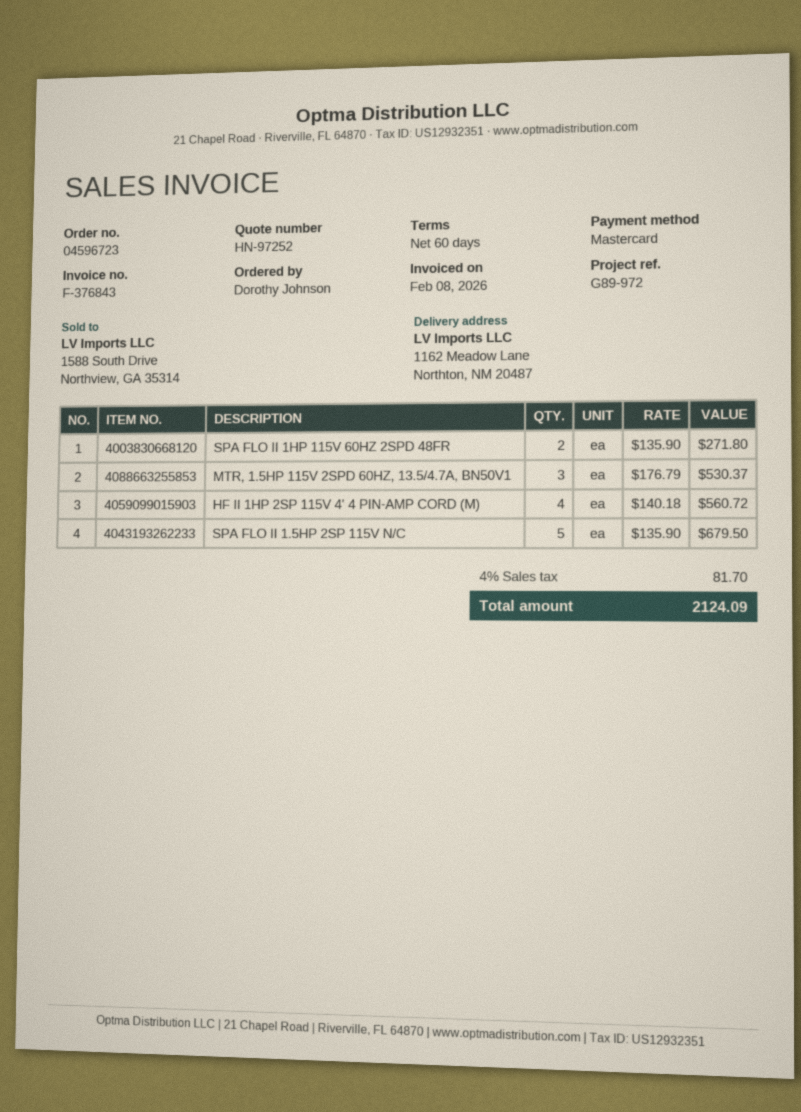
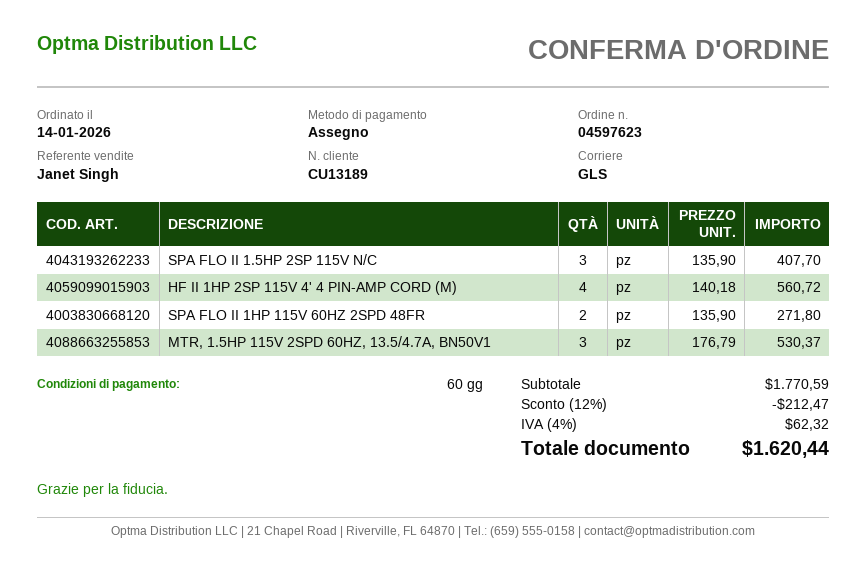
order number: 04596723 -> 04597623
payment method: Mastercard -> cheque
SPA FLO II 1.5HP 2SP 115V N/C: 5 x 135.90 = 679.50 -> 3 x 135.90 = 407.70
discount: none -> 12% = 212.47
tax: 4% = 81.70 -> 4% = 62.32
total: 2124.09 -> 1620.44

